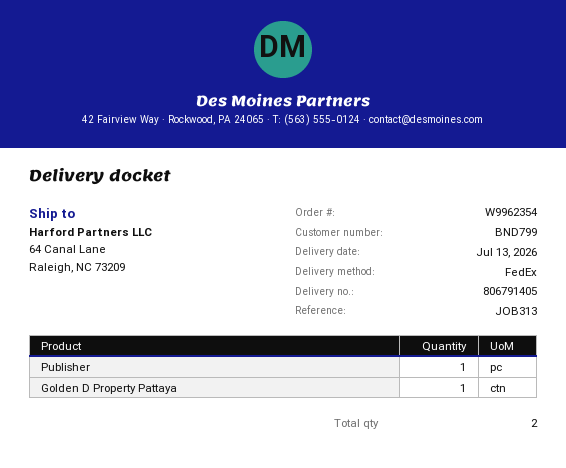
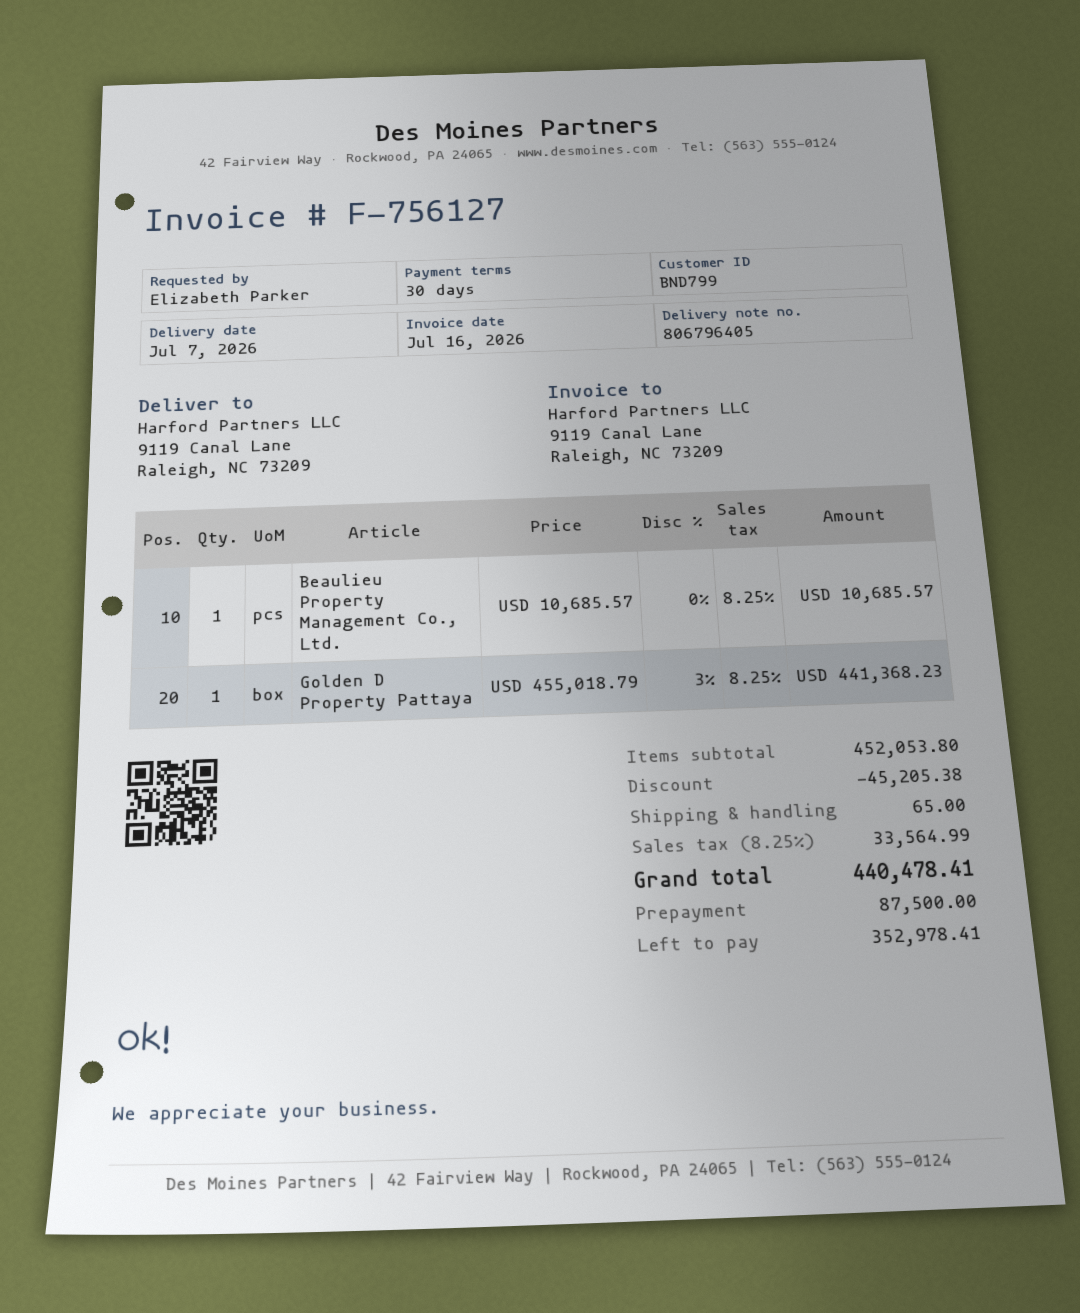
delivery note number: 806791405 -> 806796405
delivery date: 2026-07-13 -> 2026-07-07
ship to: 64 Canal Lane, Raleigh, NC 73209 -> 9119 Canal Lane, Raleigh, NC 73209
Publisher: 1 -> none
Beaulieu Property Management Co., Ltd.: none -> 1

